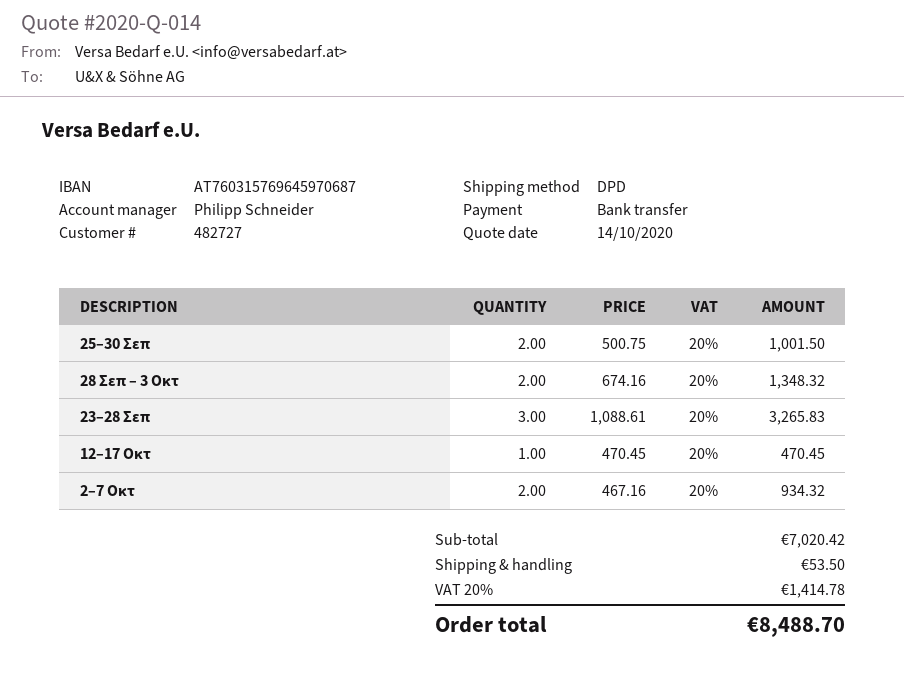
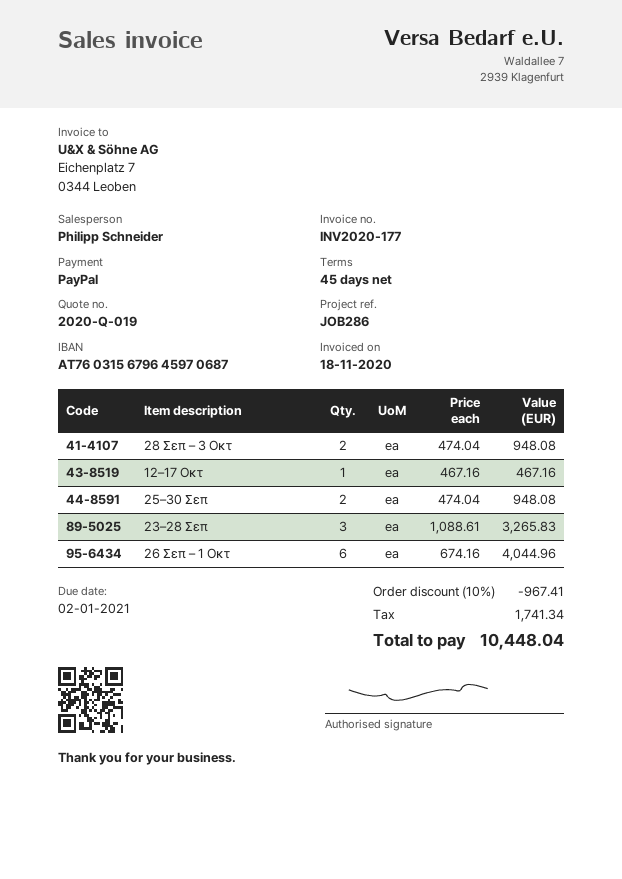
quote number: 2020-Q-014 -> 2020-Q-019
payment method: bank transfer -> PayPal
bank account: AT760315769645970687 -> AT760315679645970687
25–30 Σεπ: 2 x 500.75 = 1001.50 -> 2 x 474.04 = 948.08
28 Σεπ – 3 Οκτ: 2 x 674.16 = 1348.32 -> 2 x 474.04 = 948.08
12–17 Οκτ: 1 x 470.45 = 470.45 -> 1 x 467.16 = 467.16
2–7 Οκτ: 2 x 467.16 = 934.32 -> none
26 Σεπ – 1 Οκτ: none -> 6 x 674.16 = 4044.96
discount: none -> 10% = 967.41
shipping: 53.50 -> none
tax: 1414.78 -> 1741.34
total: 8488.70 -> 10448.04

